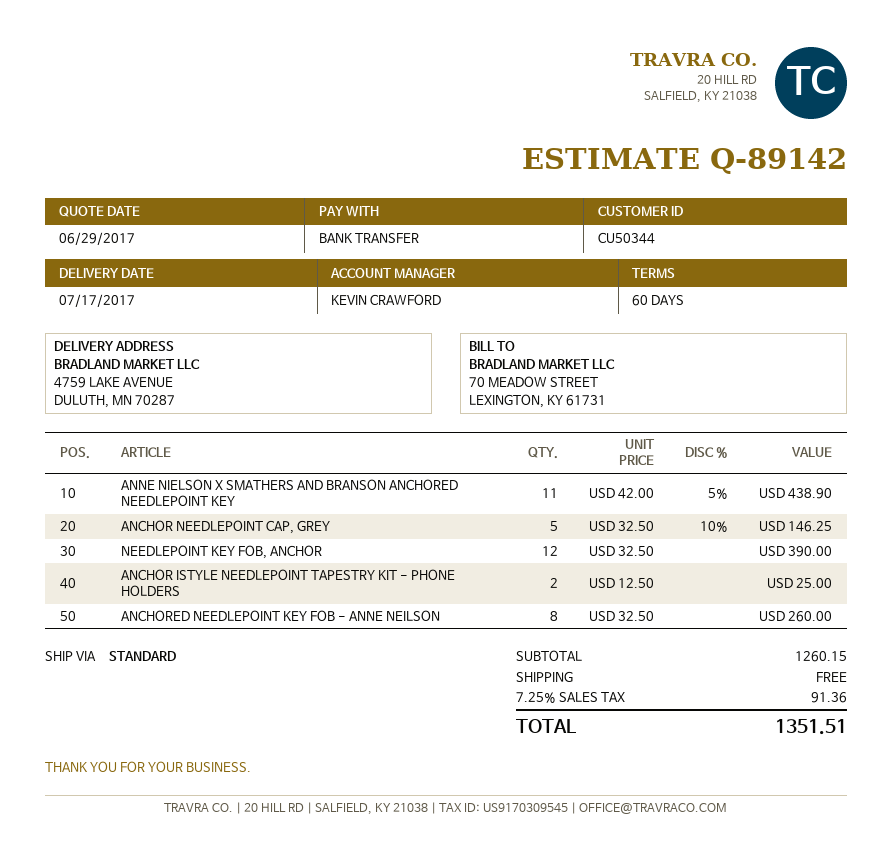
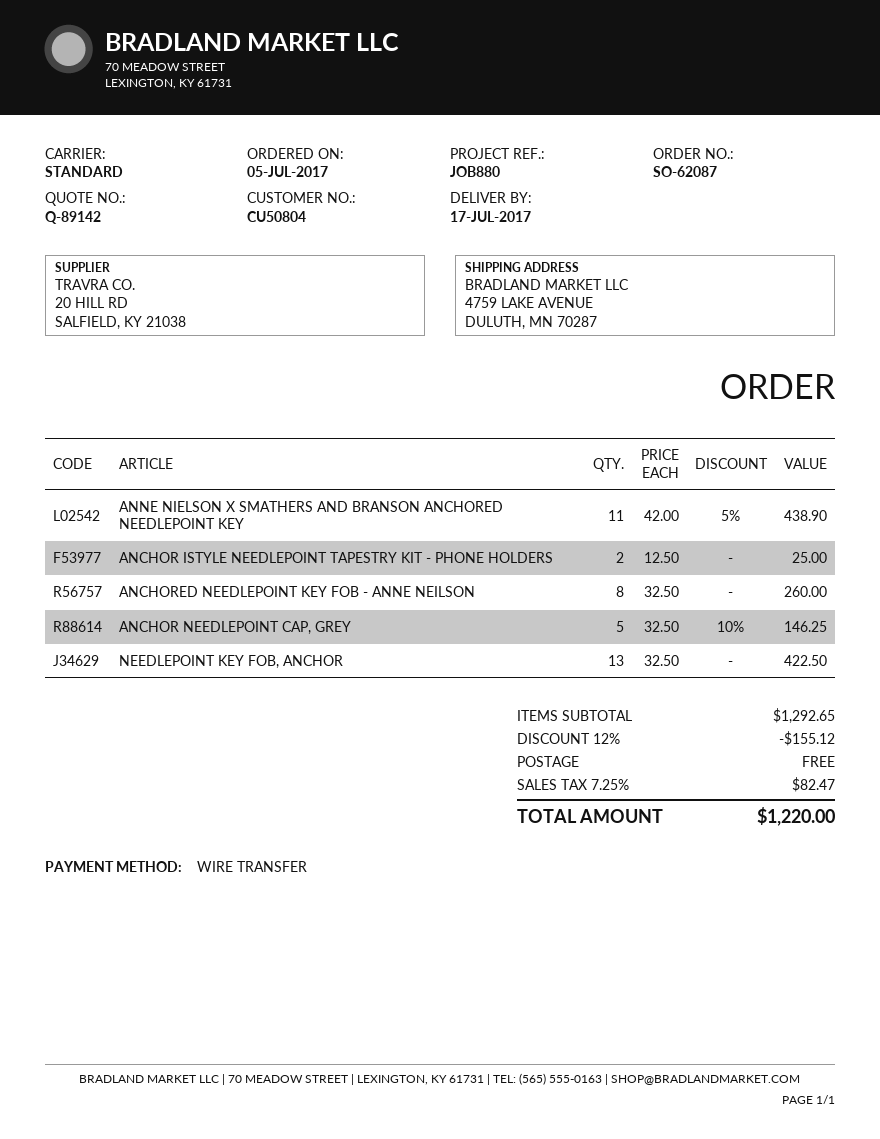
customer number: CU50344 -> CU50804
NEEDLEPOINT KEY FOB, ANCHOR: 12 x 32.50 = 390.00 -> 13 x 32.50 = 422.50
subtotal: 1260.15 -> 1292.65
discount: none -> 12% = 155.12
tax: 7.25% = 91.36 -> 7.25% = 82.47
total: 1351.51 -> 1220.00

